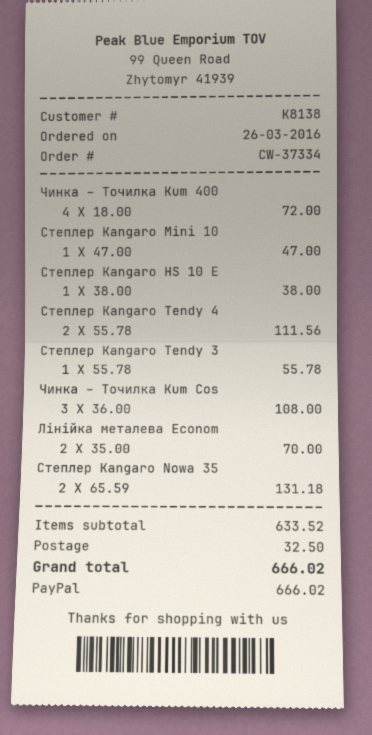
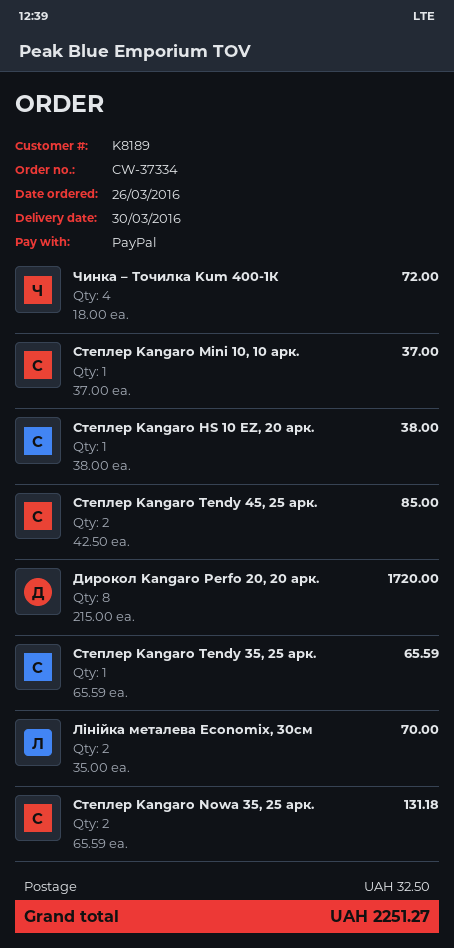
customer number: K8138 -> K8189
Степлер Kangaro Mini 10: 1 x 47.00 = 47.00 -> 1 x 37.00 = 37.00
Степлер Kangaro Tendy 4: 2 x 55.78 = 111.56 -> 2 x 42.50 = 85.00
Степлер Kangaro Tendy 3: 1 x 55.78 = 55.78 -> 1 x 65.59 = 65.59
Чинка – Точилка Kum Cos: 3 x 36.00 = 108.00 -> none
Дирокол Kangaro Perfo 20, 20 арк.: none -> 8 x 215.00 = 1720.00
total: 666.02 -> 2251.27

